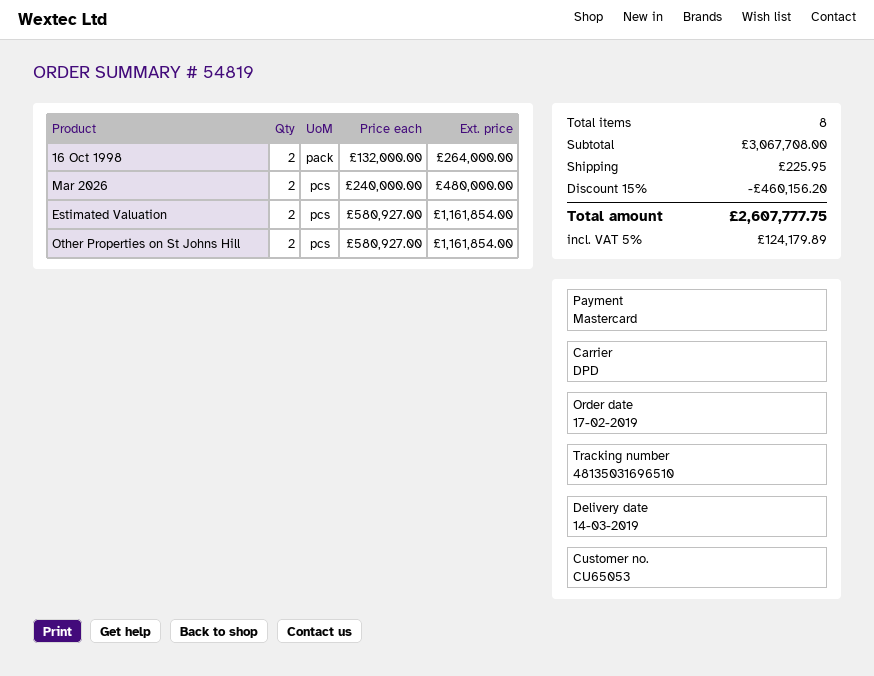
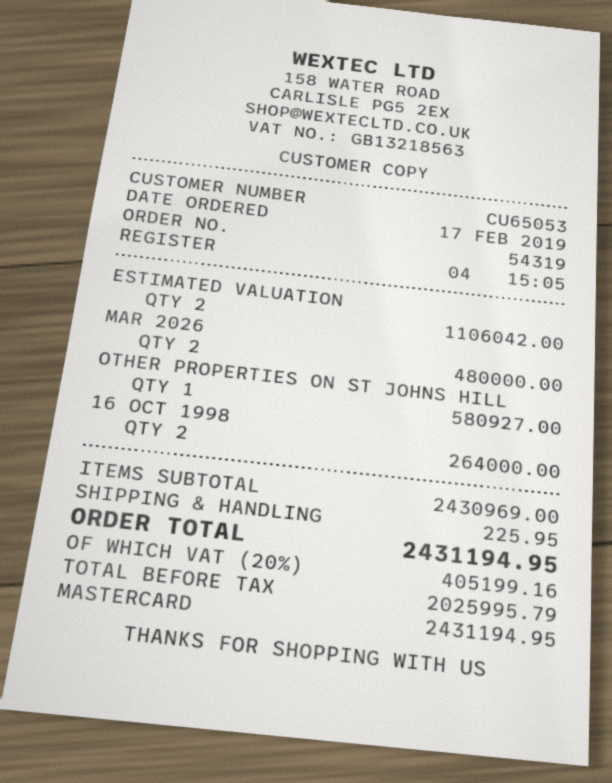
order number: 54819 -> 54319
Estimated Valuation: 2 for 1161854.00 -> 2 for 1106042.00
Other Properties on St Johns Hill: 2 for 1161854.00 -> 1 for 580927.00
subtotal: 3067708.00 -> 2430969.00
discount: 15% = 460156.20 -> none
tax: 5% = 124179.89 -> 20% = 405199.16
total: 2607777.75 -> 2431194.95

